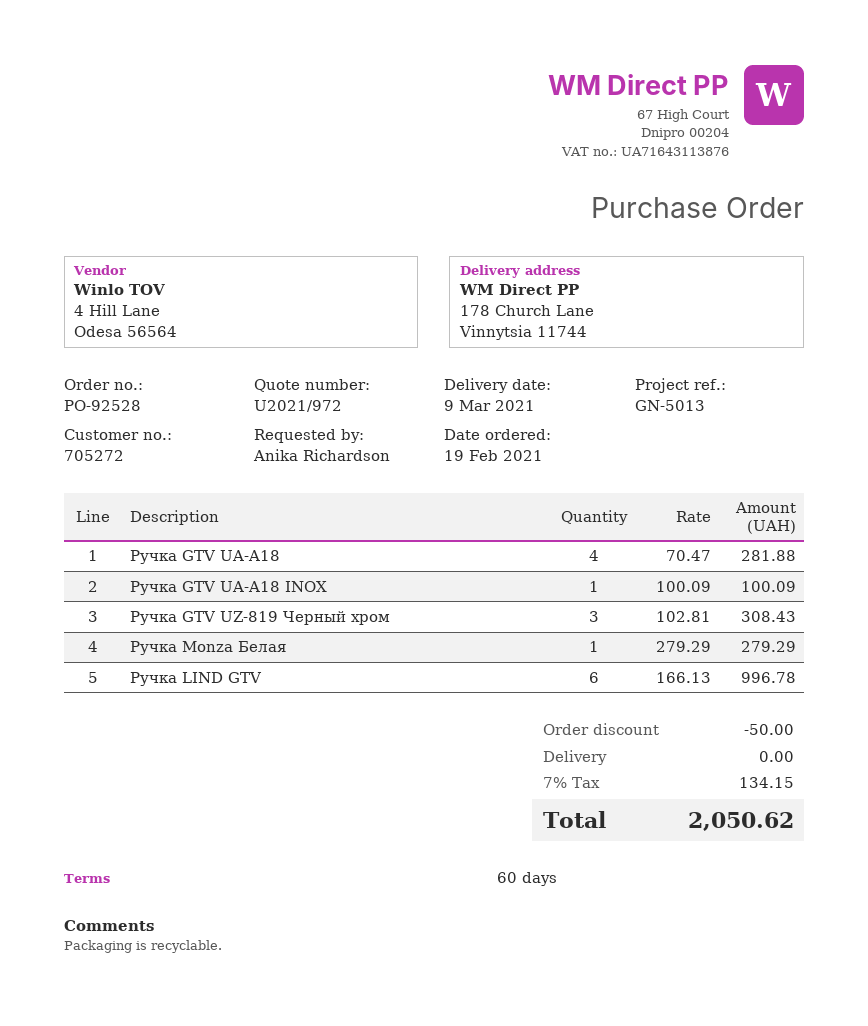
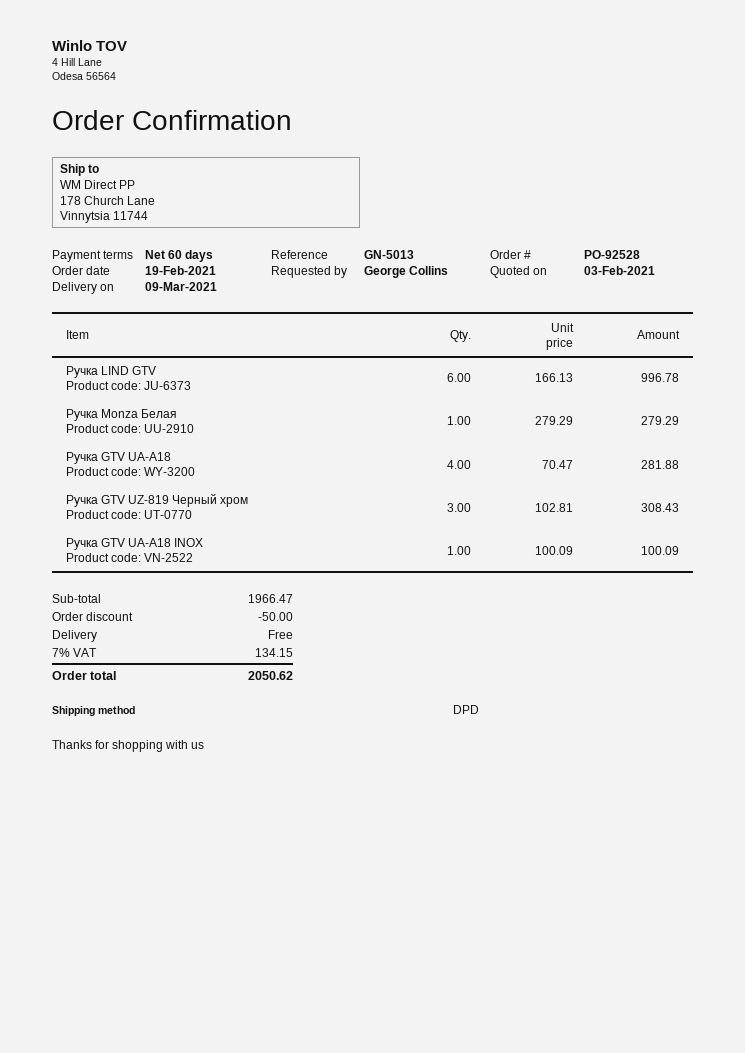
ordered by: Anika Richardson -> George Collins

